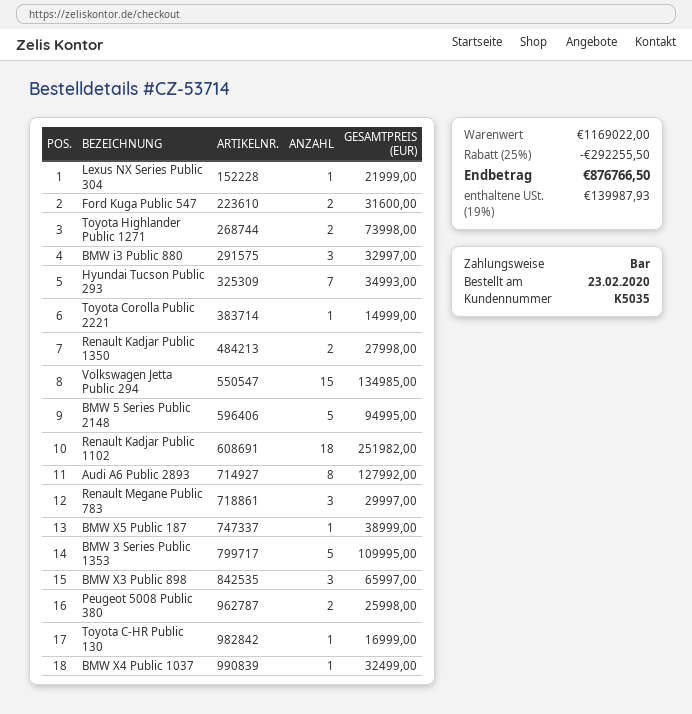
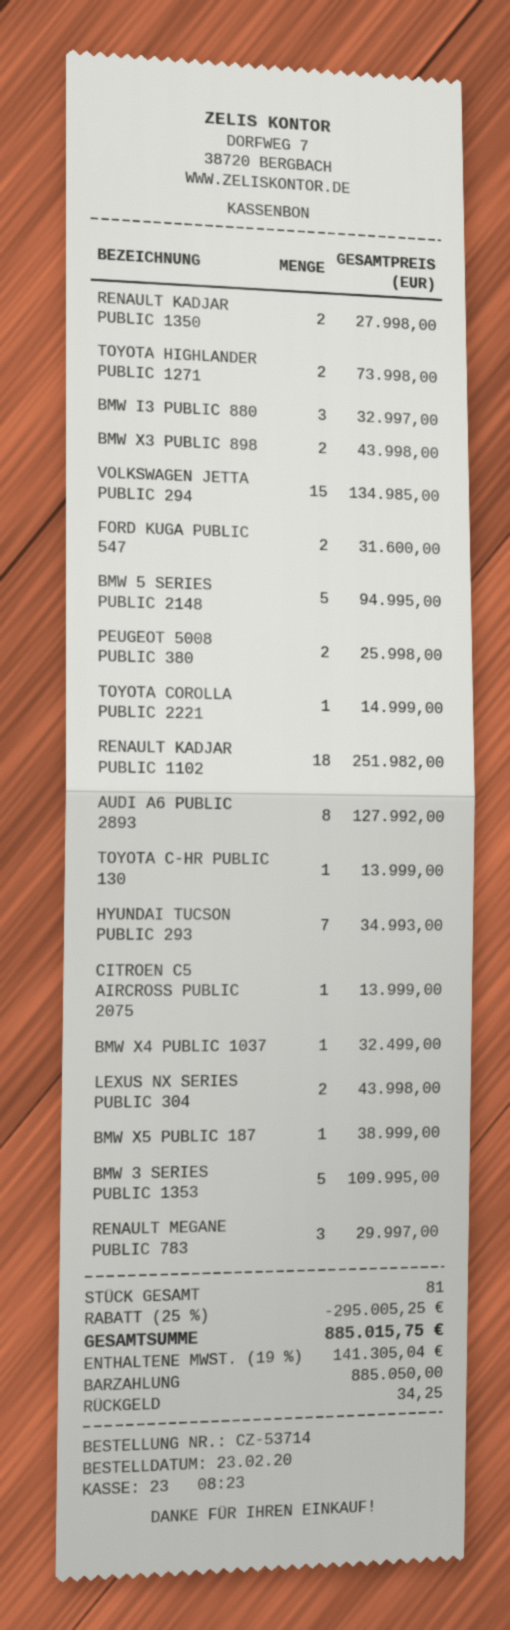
Lexus NX Series Public 304: 1 for 21999.00 -> 2 for 43998.00
BMW X3 Public 898: 3 for 65997.00 -> 2 for 43998.00
Toyota C-HR Public 130: 1 for 16999.00 -> 1 for 13999.00
CITROEN C5 AIRCROSS PUBLIC 2075: none -> 1 for 13999.00
discount: 25% = 292255.50 -> 25% = 295005.25
tax: 19% = 139987.93 -> 19% = 141305.04
total: 876766.50 -> 885015.75

